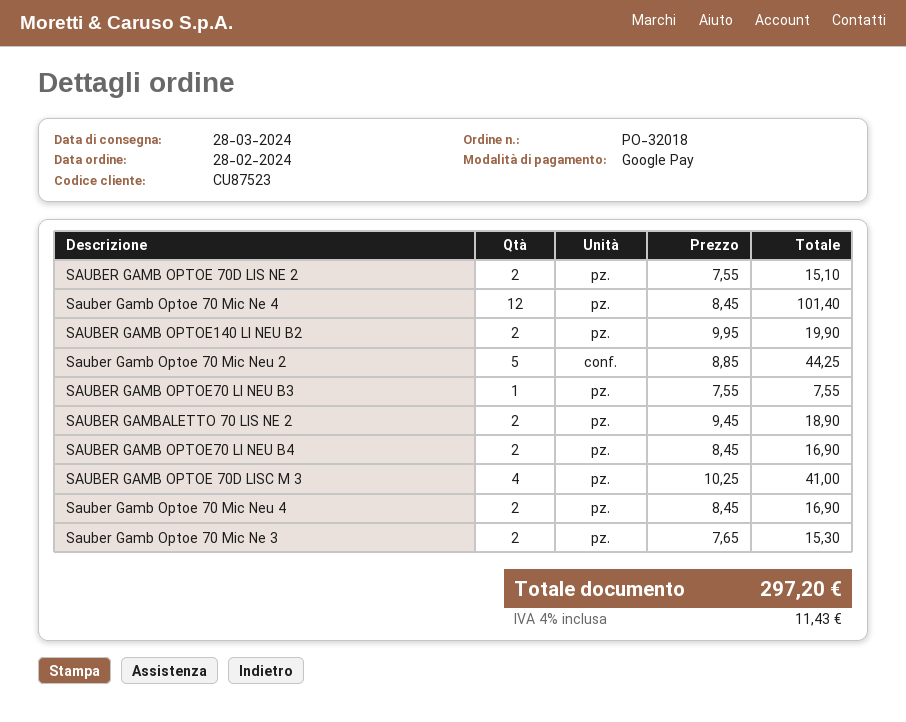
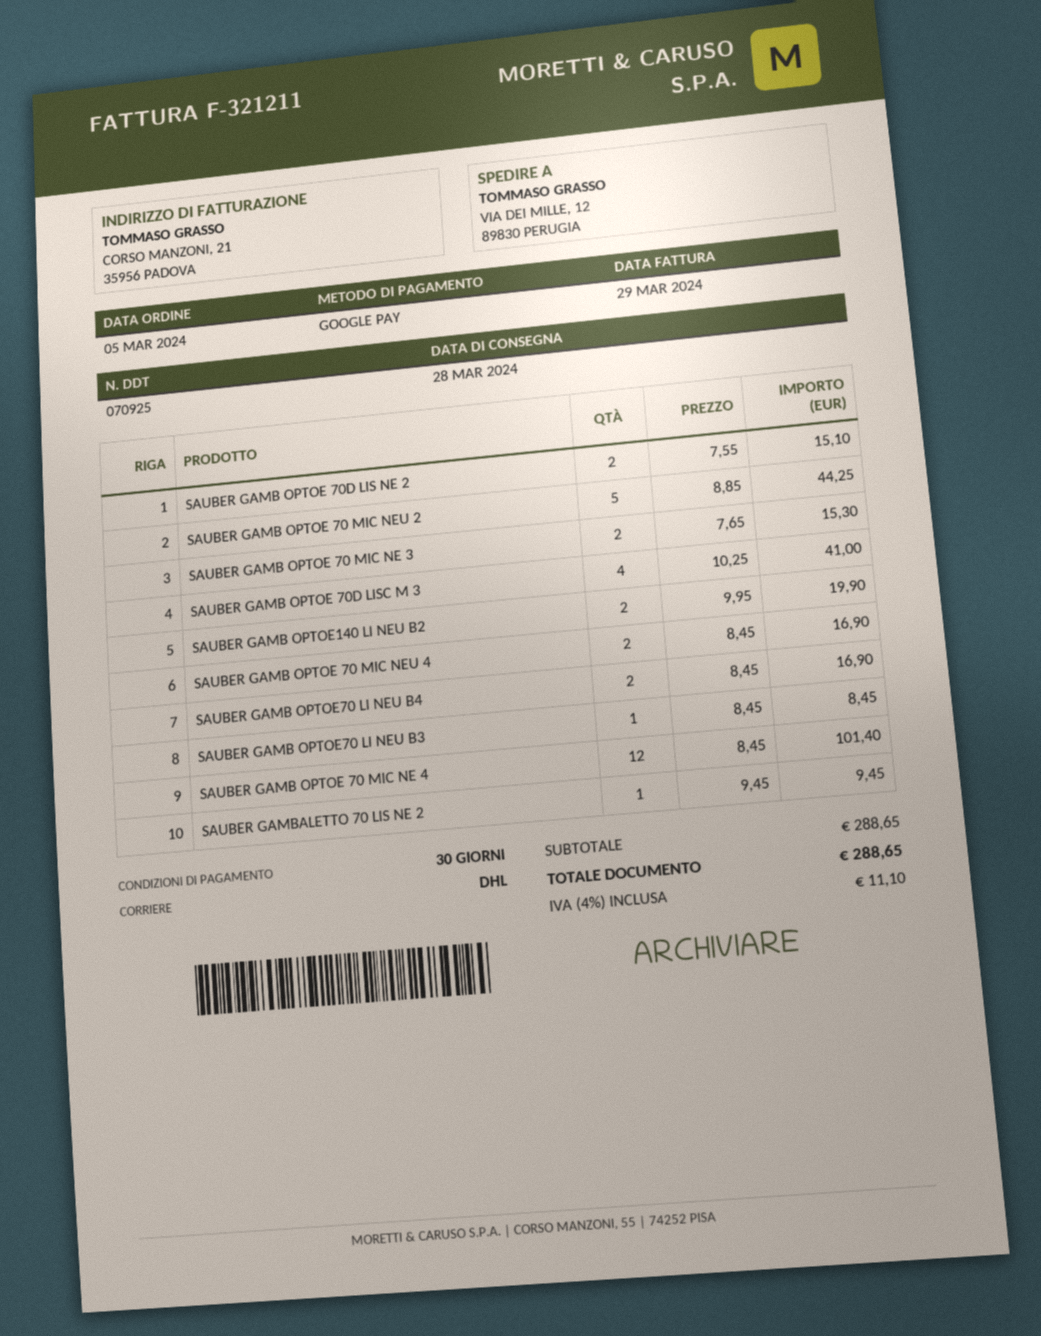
order date: 2024-02-28 -> 2024-03-05
SAUBER GAMB OPTOE70 LI NEU B3: 1 x 7.55 = 7.55 -> 1 x 8.45 = 8.45
SAUBER GAMBALETTO 70 LIS NE 2: 2 x 9.45 = 18.90 -> 1 x 9.45 = 9.45
tax: 4% = 11.43 -> 4% = 11.10
total: 297.20 -> 288.65

